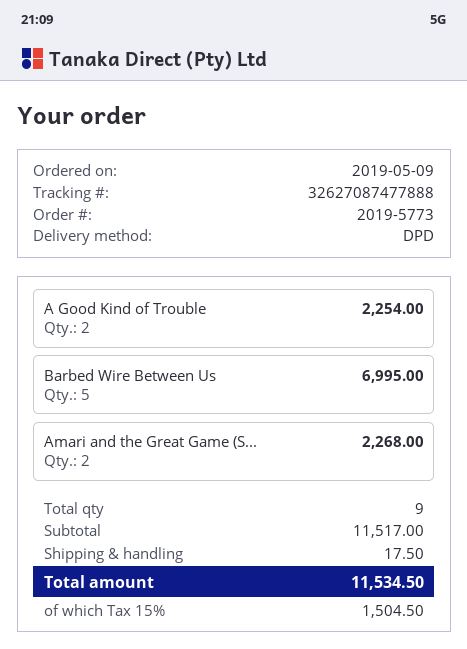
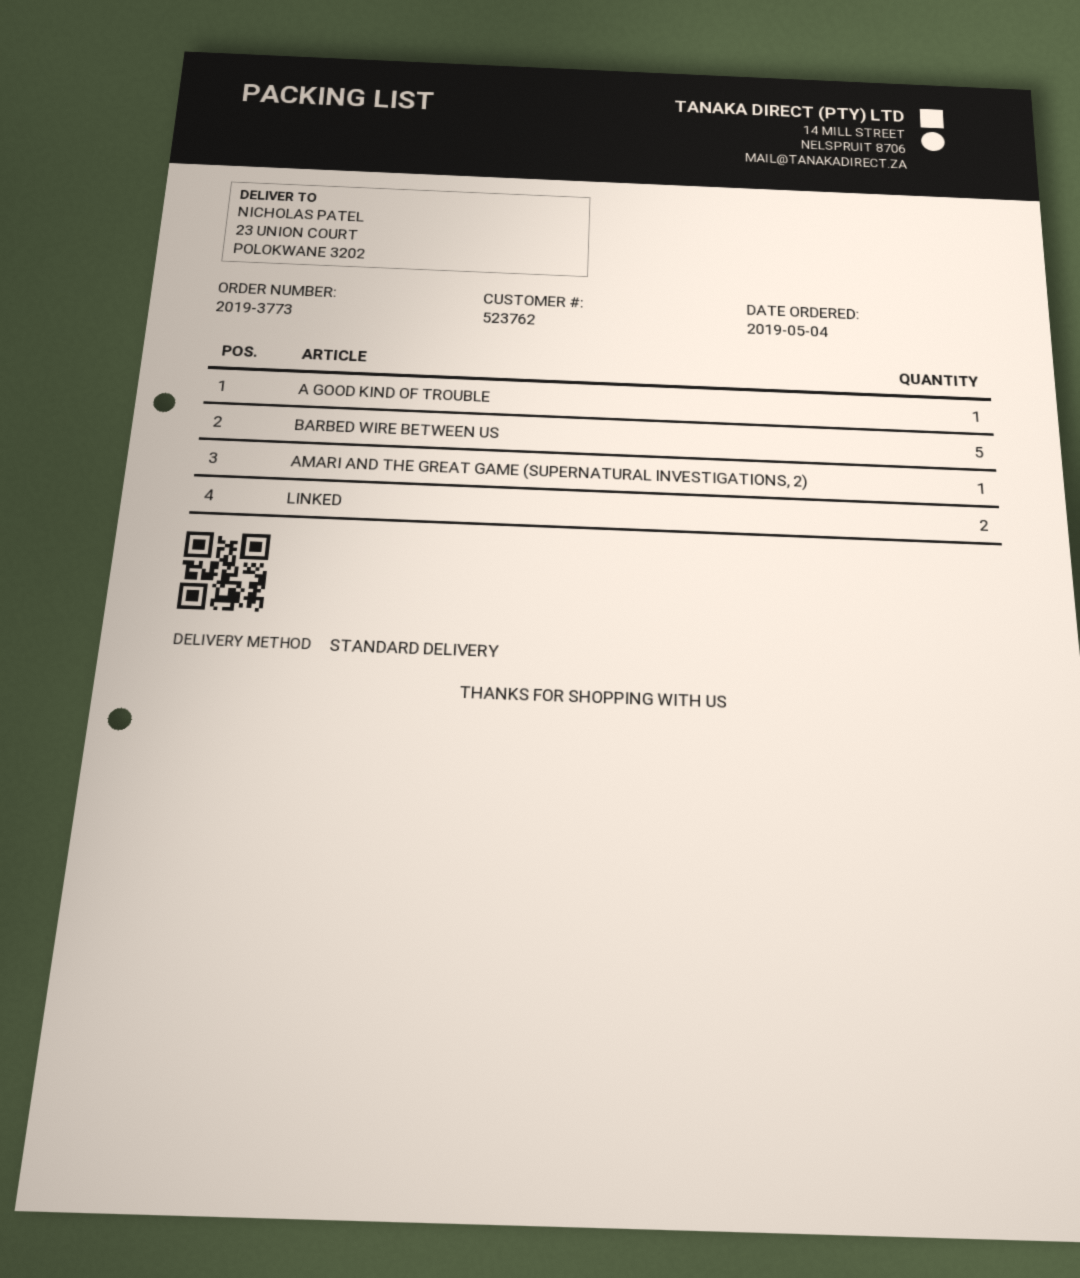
order number: 2019-5773 -> 2019-3773
order date: 2019-05-09 -> 2019-05-04
shipping method: DPD -> standard
A Good Kind of Trouble: 2 -> 1
Amari and the Great Game (S...: 2 -> 1
LINKED: none -> 2

